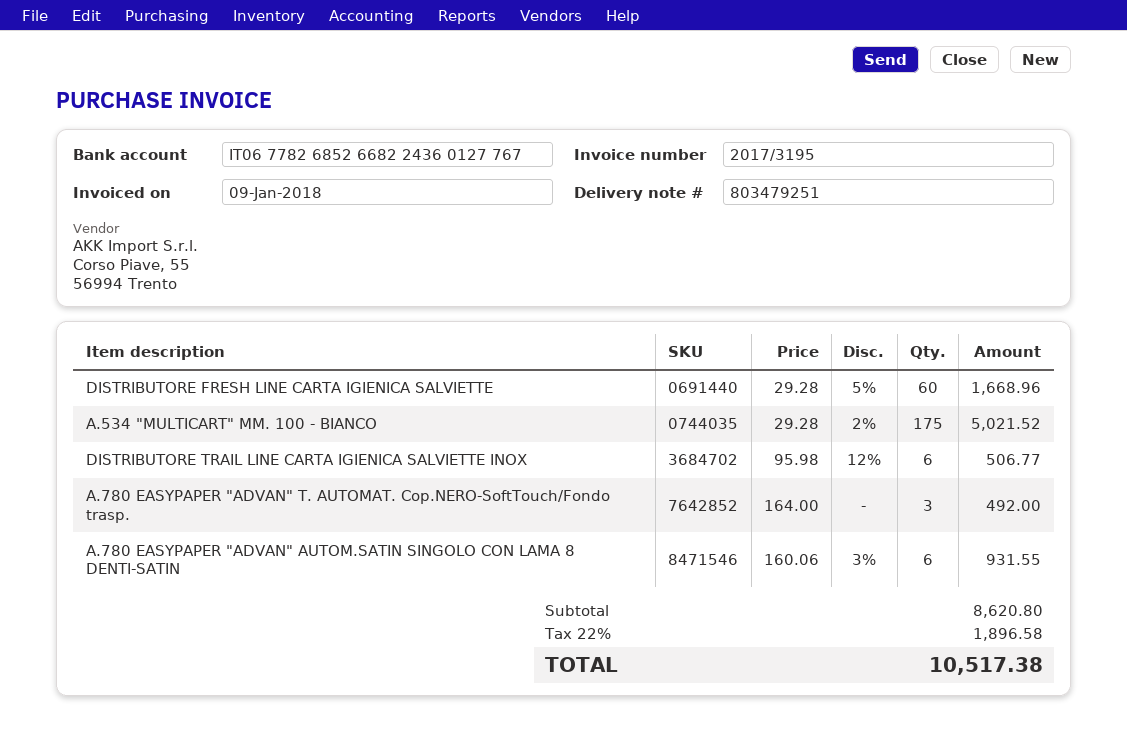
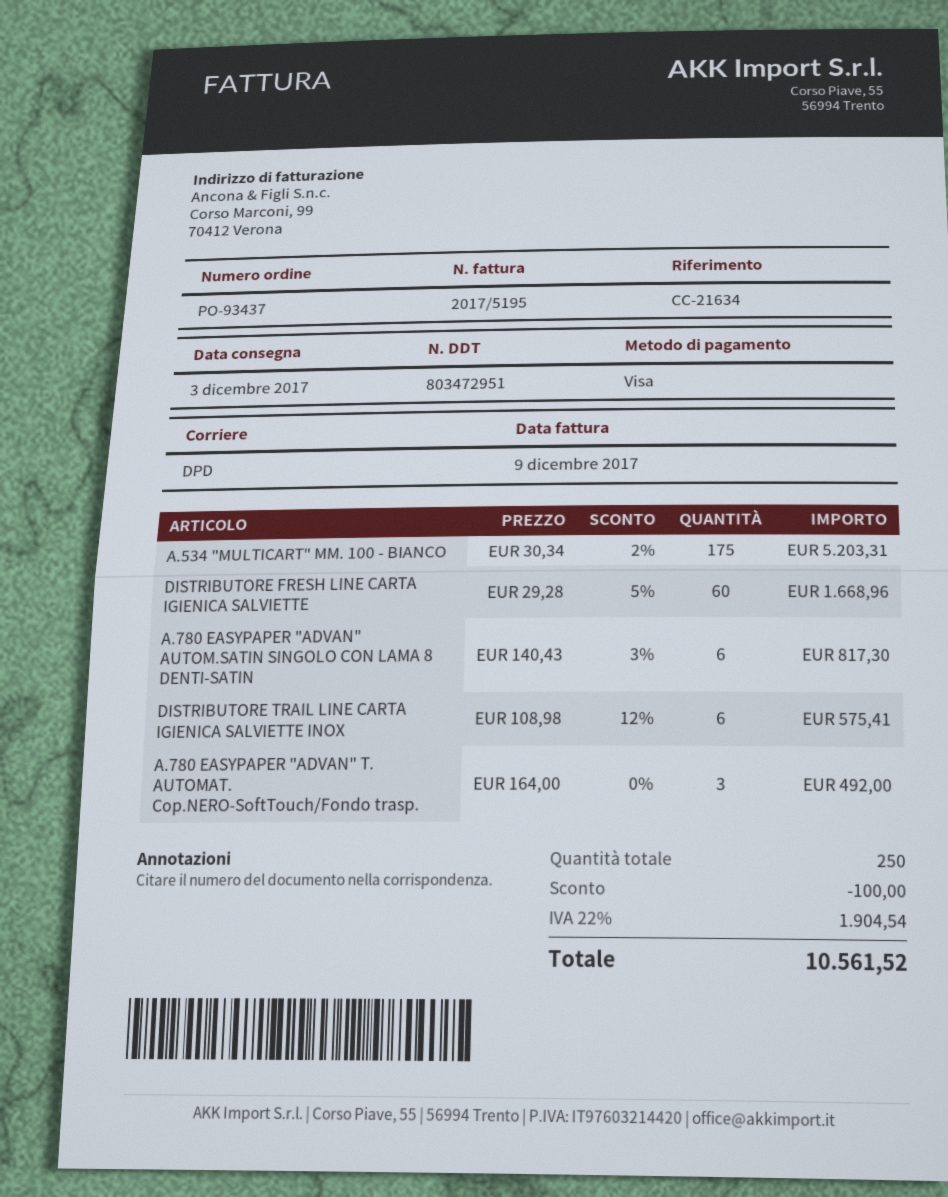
delivery note number: 803479251 -> 803472951
invoice number: 2017/3195 -> 2017/5195
invoice date: 2018-01-09 -> 2017-12-09
A.534 "MULTICART" MM. 100 - BIANCO: 175 x 29.28 - 2% = 5021.52 -> 175 x 30.34 - 2% = 5203.31
DISTRIBUTORE TRAIL LINE CARTA IGIENICA SALVIETTE INOX: 6 x 95.98 - 12% = 506.77 -> 6 x 108.98 - 12% = 575.41
A.780 EASYPAPER "ADVAN" AUTOM.SATIN SINGOLO CON LAMA 8 DENTI-SATIN: 6 x 160.06 - 3% = 931.55 -> 6 x 140.43 - 3% = 817.30
discount: none -> 100.00
tax: 22% = 1896.58 -> 22% = 1904.54
total: 10517.38 -> 10561.52

